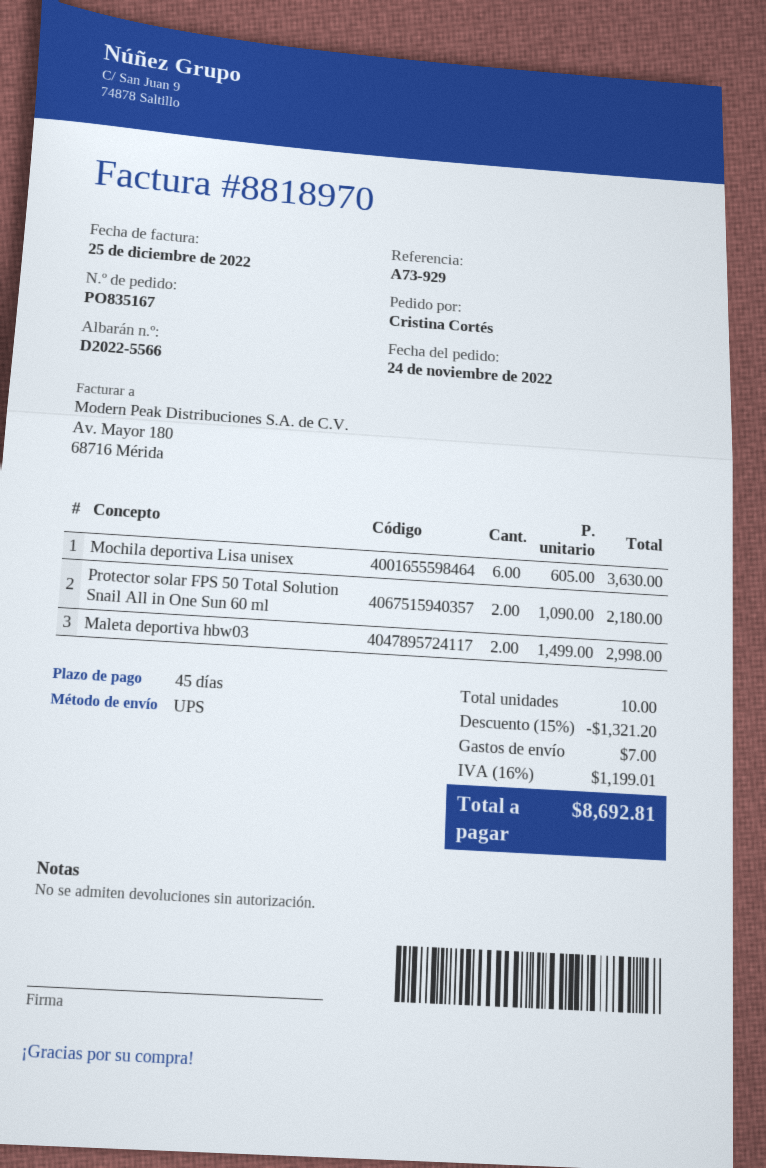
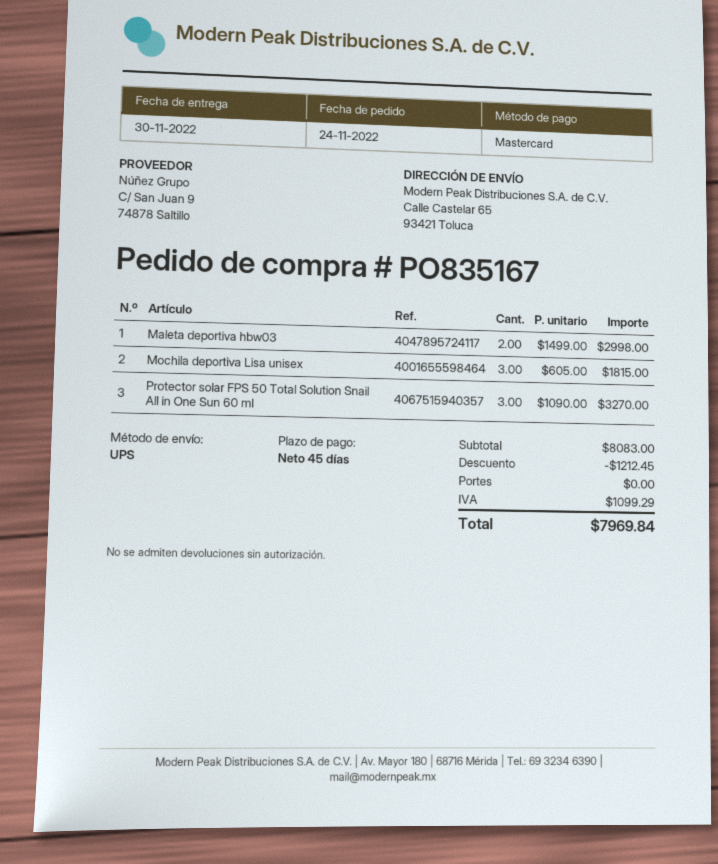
Mochila deportiva Lisa unisex: 6 x 605.00 = 3630.00 -> 3 x 605.00 = 1815.00
Protector solar FPS 50 Total Solution Snail All in One Sun 60 ml: 2 x 1090.00 = 2180.00 -> 3 x 1090.00 = 3270.00
discount: 1321.20 -> 1212.45
shipping: 7.00 -> 0.00
tax: 1199.01 -> 1099.29
total: 8692.81 -> 7969.84

